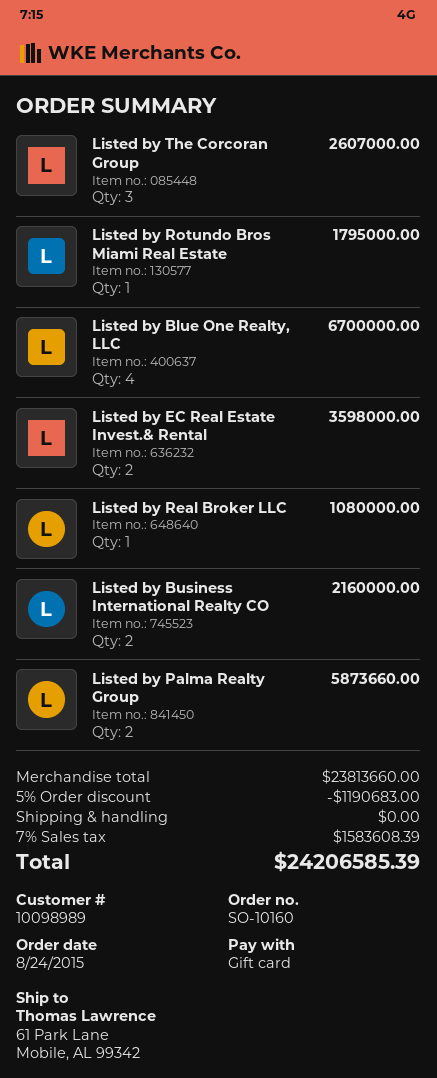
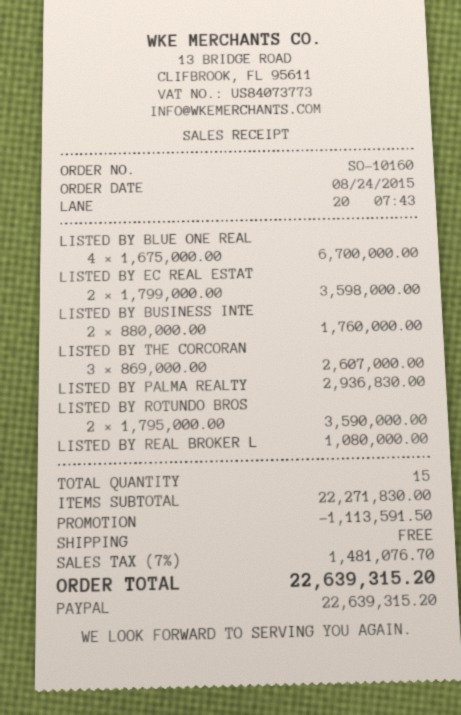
payment method: gift card -> PayPal
Listed by Rotundo Bros Miami Real Estate: 1 for 1795000.00 -> 2 for 3590000.00
Listed by Business International Realty CO: 2 for 2160000.00 -> 2 for 1760000.00
Listed by Palma Realty Group: 2 for 5873660.00 -> 1 for 2936830.00
subtotal: 23813660.00 -> 22271830.00
discount: 1190683.00 -> 1113591.50
tax: 7% = 1583608.39 -> 7% = 1481076.70
total: 24206585.39 -> 22639315.20

